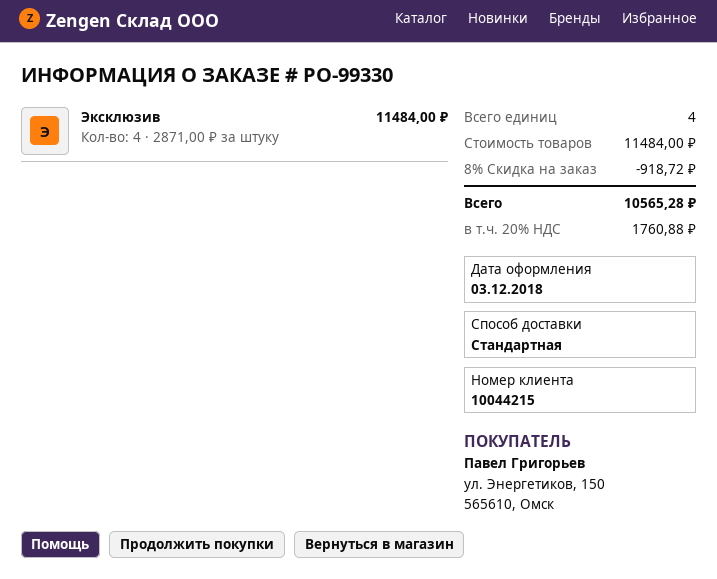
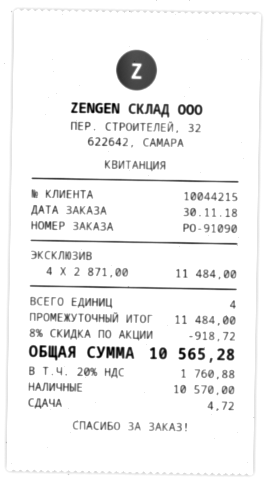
order number: PO-99330 -> PO-91090
order date: 2018-12-03 -> 2018-11-30

